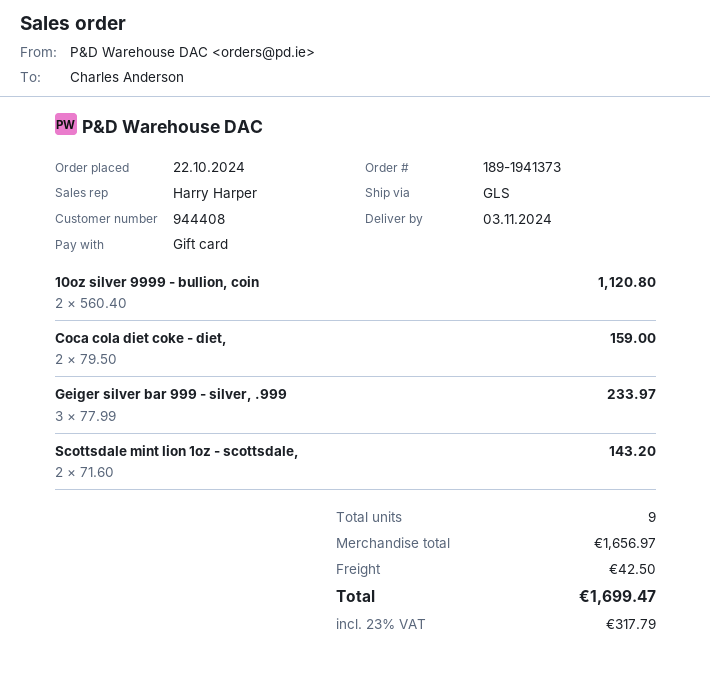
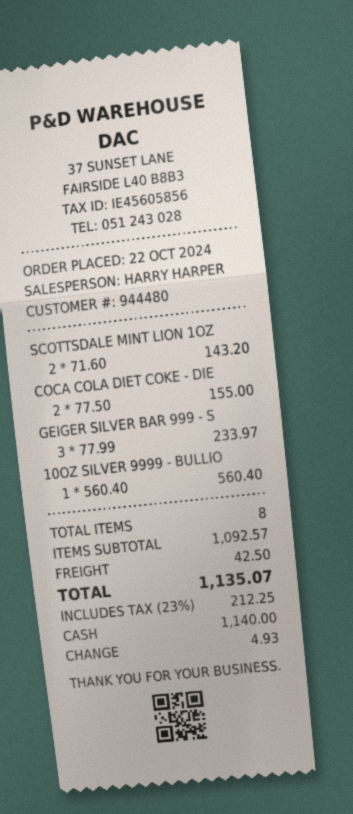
customer number: 944408 -> 944480
payment method: gift card -> cash
10oz silver 9999 - bullion, coin: 2 x 560.40 = 1120.80 -> 1 x 560.40 = 560.40
Coca cola diet coke - diet,: 2 x 79.50 = 159.00 -> 2 x 77.50 = 155.00
total quantity: 9 -> 8
subtotal: 1656.97 -> 1092.57
tax: 23% = 317.79 -> 23% = 212.25
total: 1699.47 -> 1135.07

